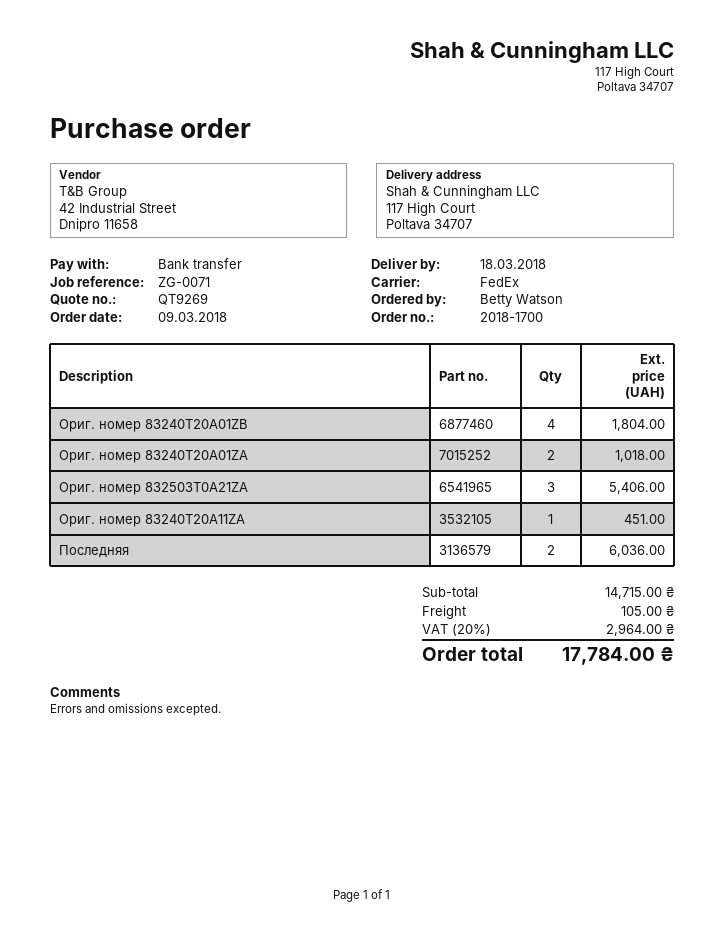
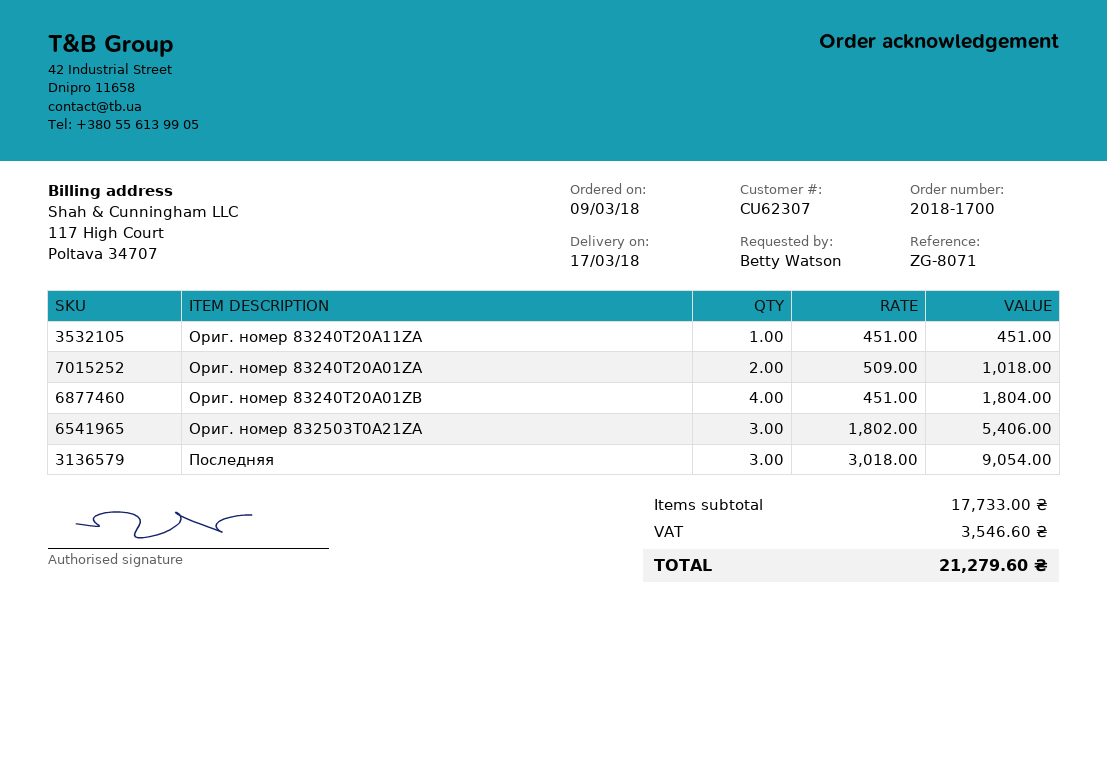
delivery date: 2018-03-18 -> 2018-03-17
reference: ZG-0071 -> ZG-8071
Последняя: 2 for 6036.00 -> 3 for 9054.00
subtotal: 14715.00 -> 17733.00
shipping: 105.00 -> none
tax: 2964.00 -> 3546.60
total: 17784.00 -> 21279.60

